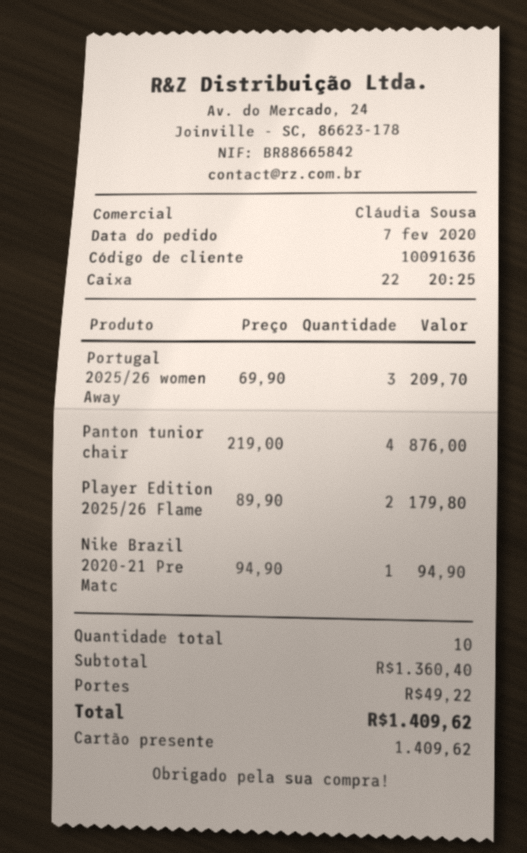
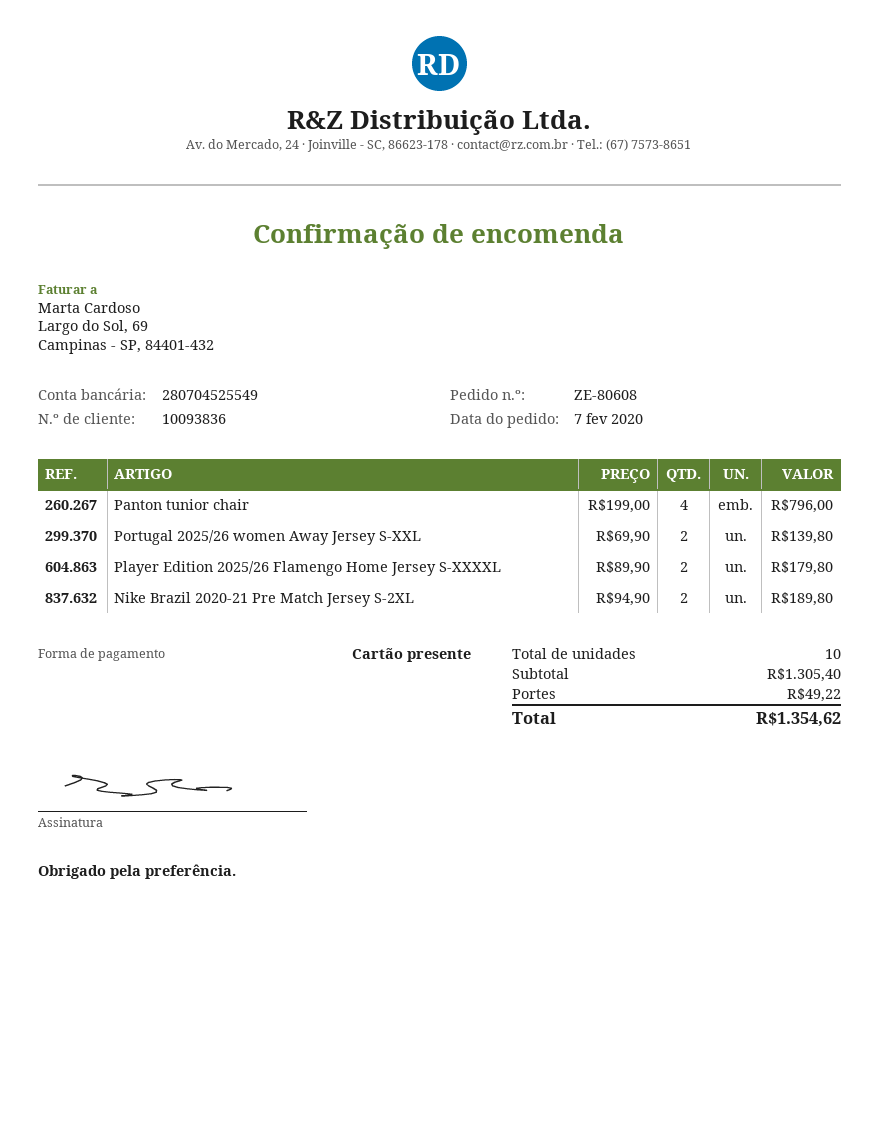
customer number: 10091636 -> 10093836
Portugal 2025/26 women Away: 3 x 69.90 = 209.70 -> 2 x 69.90 = 139.80
Panton tunior chair: 4 x 219.00 = 876.00 -> 4 x 199.00 = 796.00
Nike Brazil 2020-21 Pre Matc: 1 x 94.90 = 94.90 -> 2 x 94.90 = 189.80
subtotal: 1360.40 -> 1305.40
total: 1409.62 -> 1354.62

